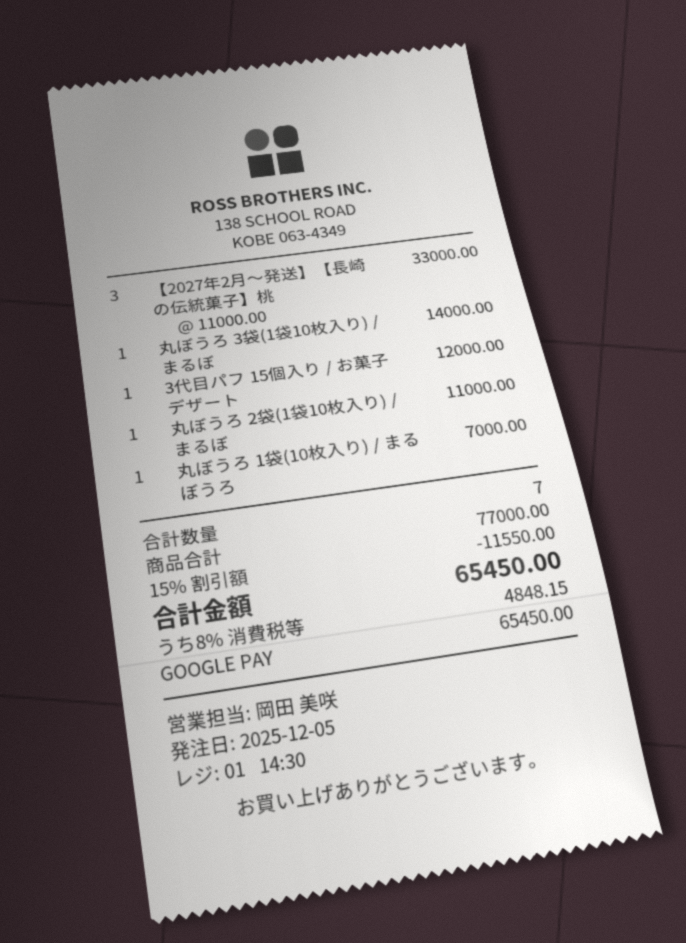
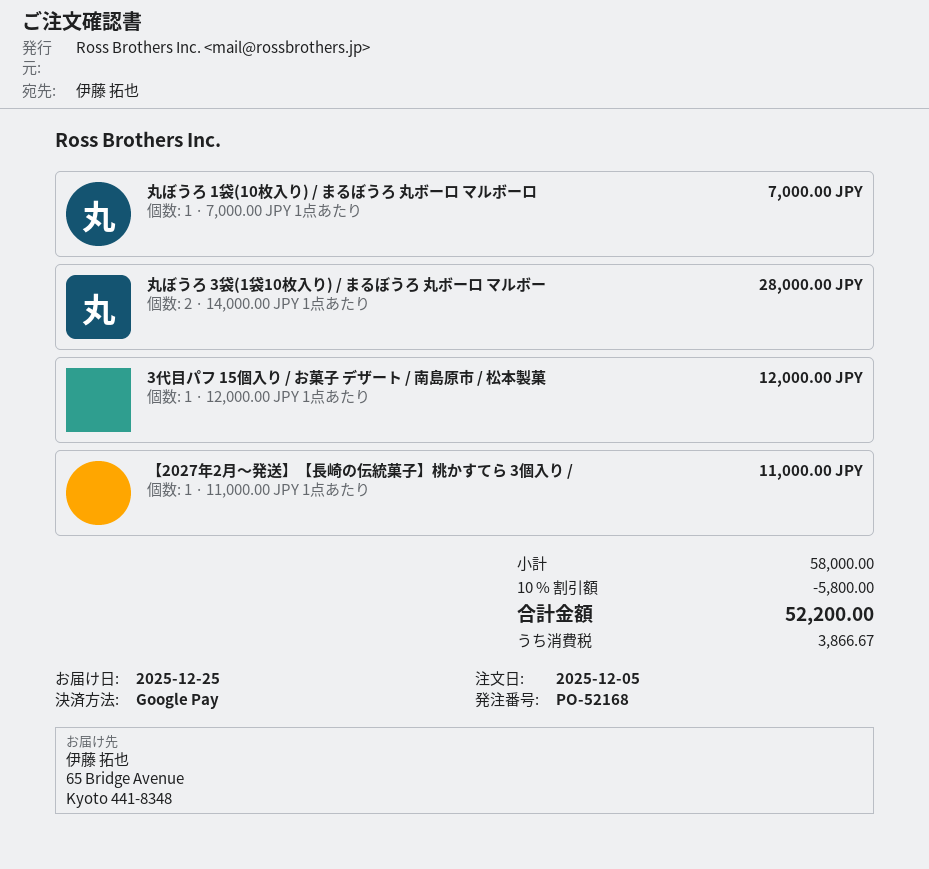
【2027年2月〜発送】【長崎の伝統菓子】桃: 3 x 11000.00 = 33000.00 -> 1 x 11000.00 = 11000.00
丸ぼうろ 3袋(1袋10枚入り) / まるぼ: 1 x 14000.00 = 14000.00 -> 2 x 14000.00 = 28000.00
丸ぼうろ 2袋(1袋10枚入り) / まるぼ: 1 x 11000.00 = 11000.00 -> none
subtotal: 77000.00 -> 58000.00
discount: 15% = 11550.00 -> 10% = 5800.00
tax: 4848.15 -> 3866.67
total: 65450.00 -> 52200.00

